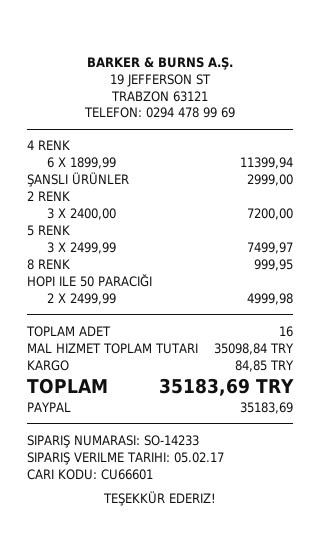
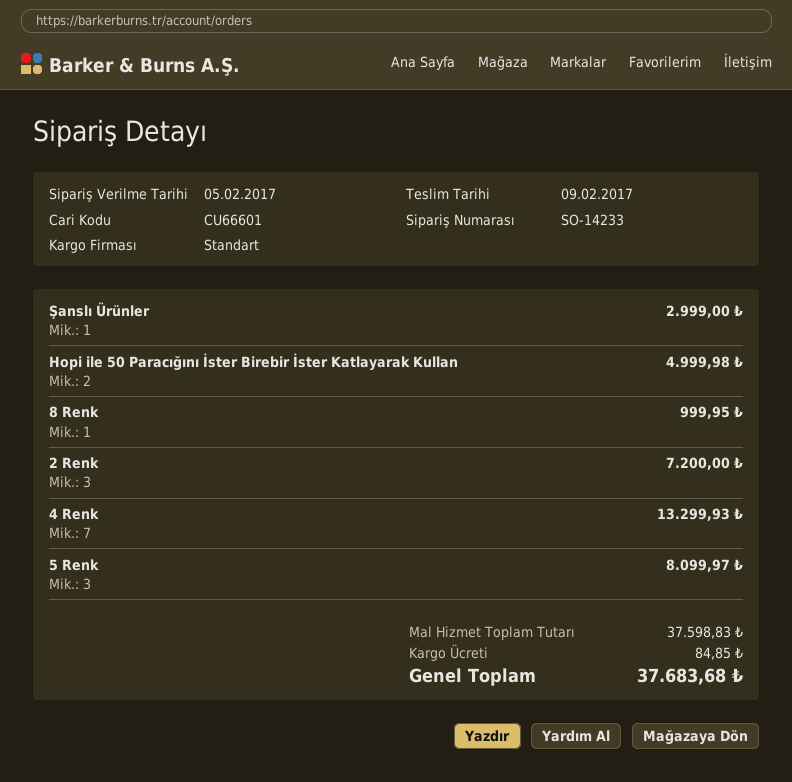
4 RENK: 6 for 11399.94 -> 7 for 13299.93
5 RENK: 3 for 7499.97 -> 3 for 8099.97
subtotal: 35098.84 -> 37598.83
total: 35183.69 -> 37683.68

